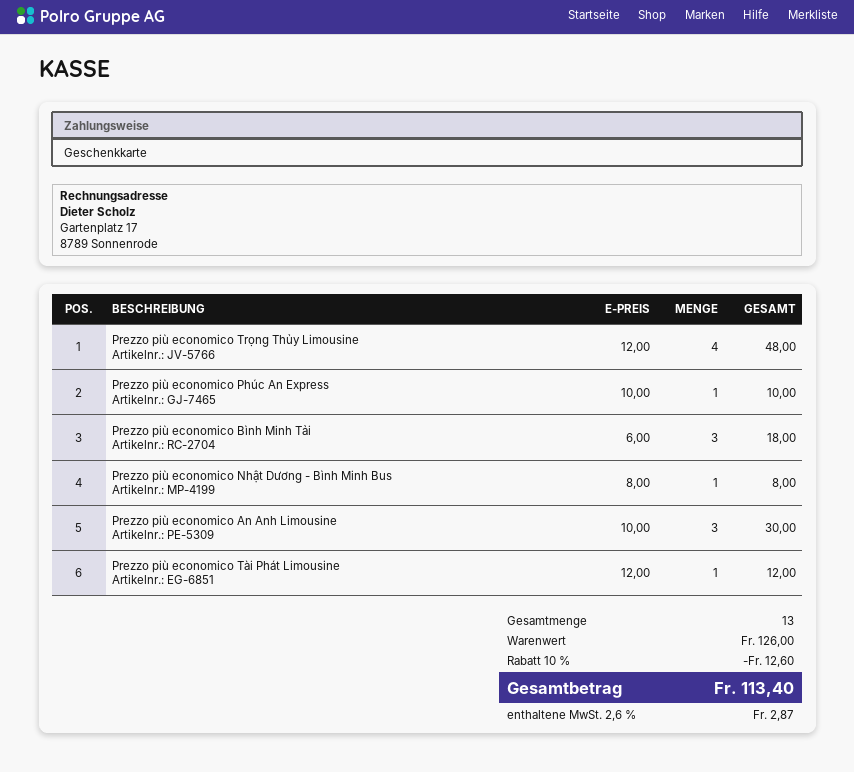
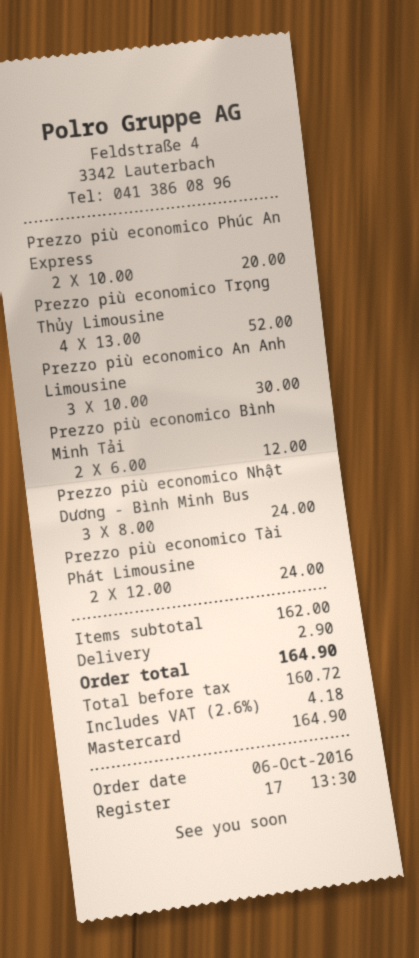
payment method: gift card -> Mastercard
Prezzo più economico Trọng Thủy Limousine: 4 x 12.00 = 48.00 -> 4 x 13.00 = 52.00
Prezzo più economico Phúc An Express: 1 x 10.00 = 10.00 -> 2 x 10.00 = 20.00
Prezzo più economico Bình Minh Tải: 3 x 6.00 = 18.00 -> 2 x 6.00 = 12.00
Prezzo più economico Nhật Dương - Bình Minh Bus: 1 x 8.00 = 8.00 -> 3 x 8.00 = 24.00
Prezzo più economico Tài Phát Limousine: 1 x 12.00 = 12.00 -> 2 x 12.00 = 24.00
subtotal: 126.00 -> 162.00
discount: 10% = 12.60 -> none
shipping: none -> 2.90
tax: 2.6% = 2.87 -> 2.6% = 4.18
total: 113.40 -> 164.90

